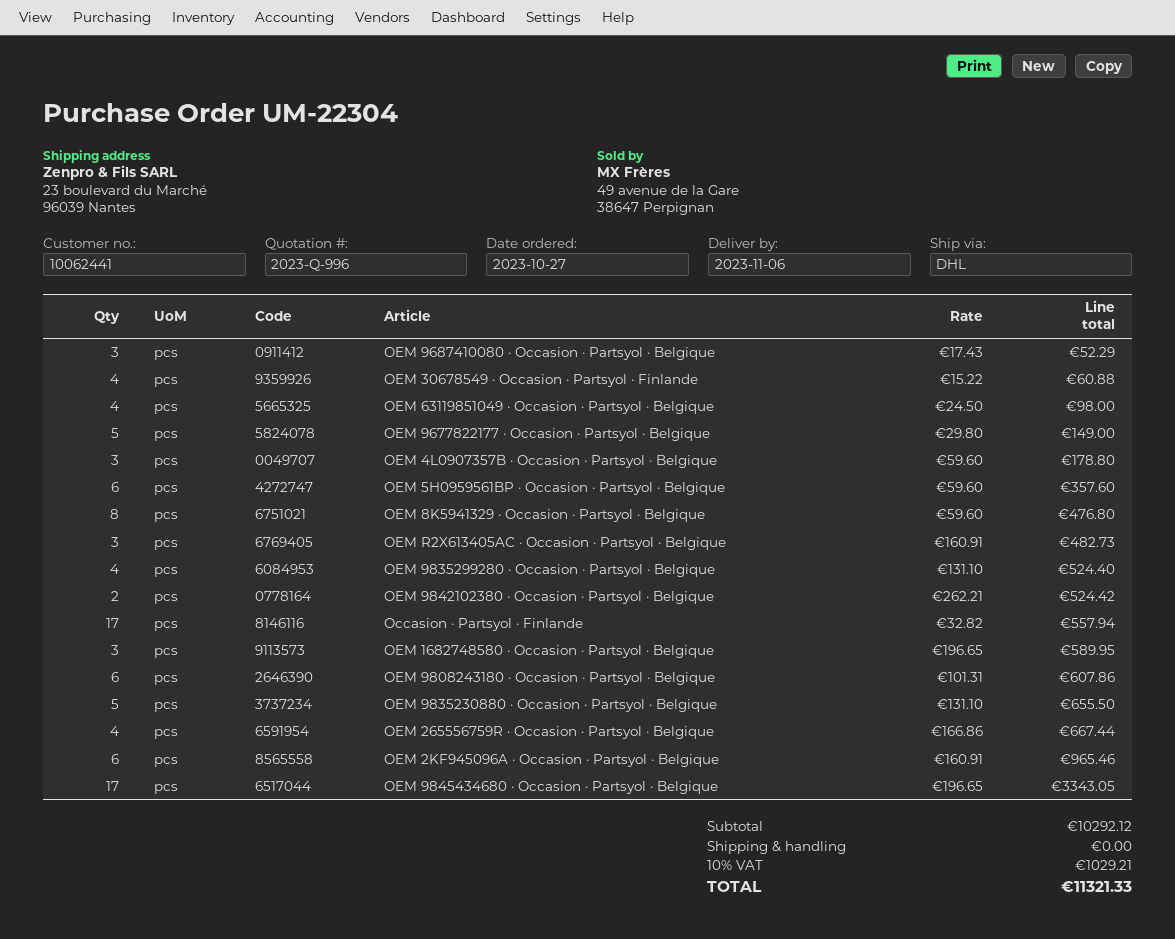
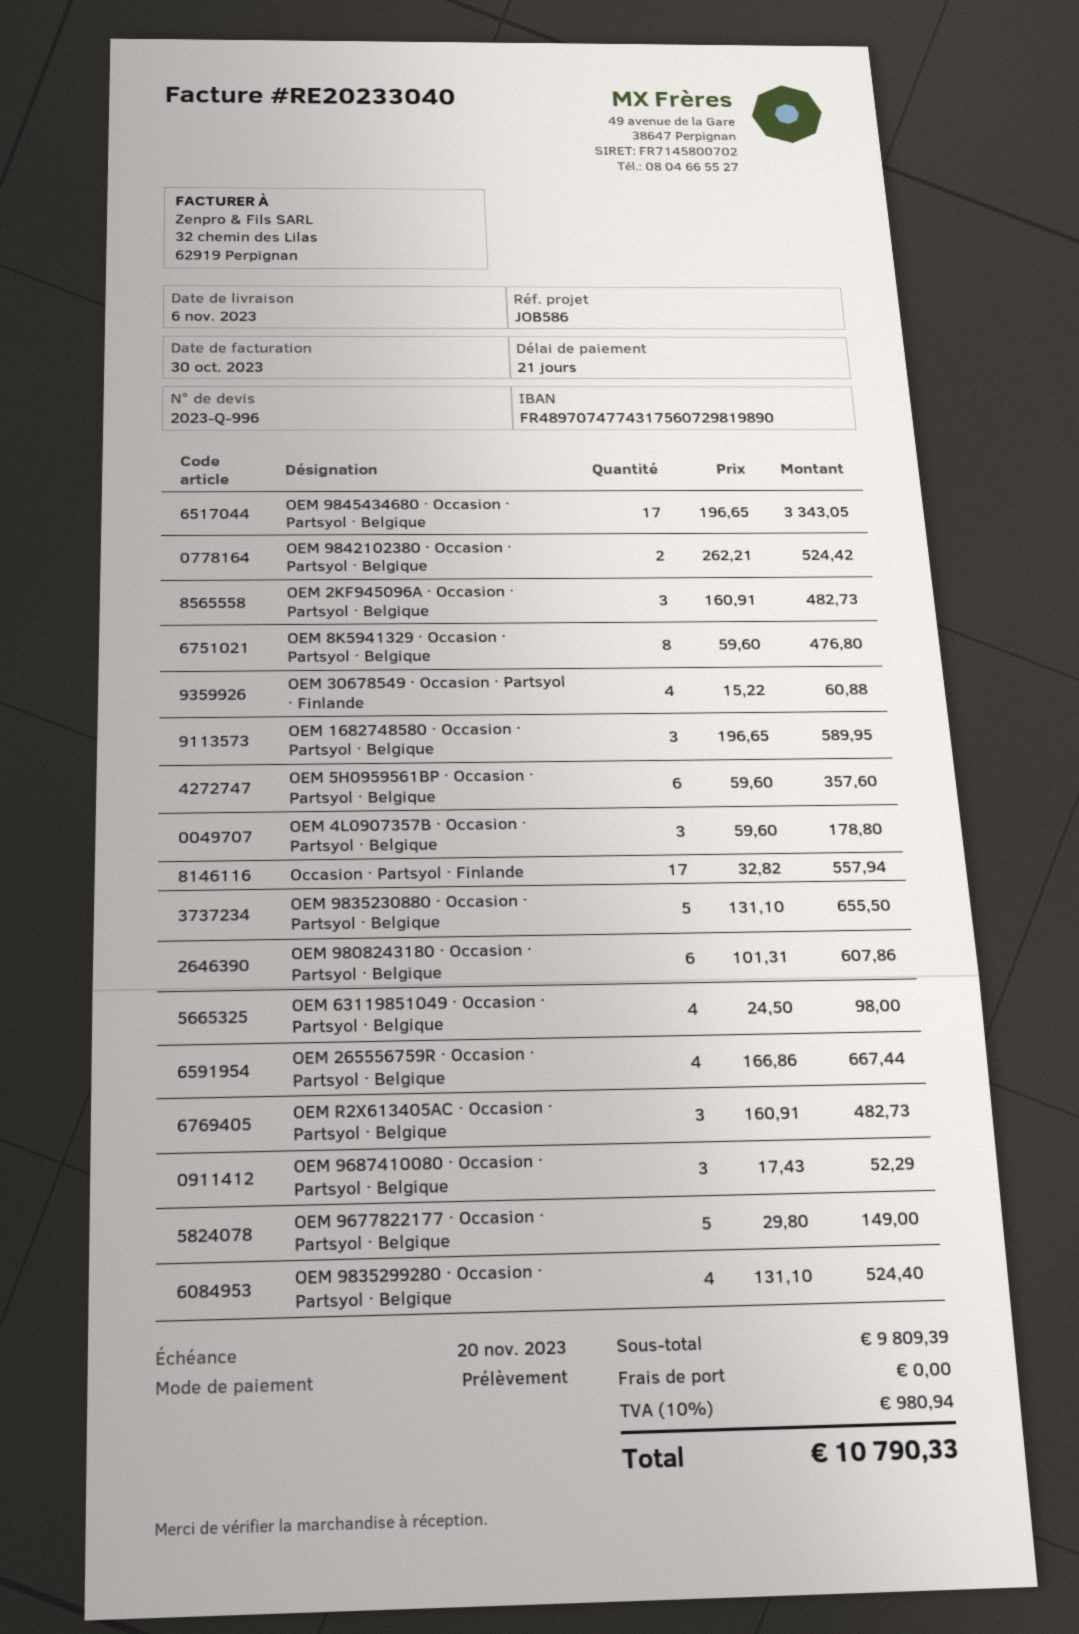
OEM 2KF945096A · Occasion · Partsyol · Belgique: 6 x 160.91 = 965.46 -> 3 x 160.91 = 482.73
subtotal: 10292.12 -> 9809.39
tax: 10% = 1029.21 -> 10% = 980.94
total: 11321.33 -> 10790.33

